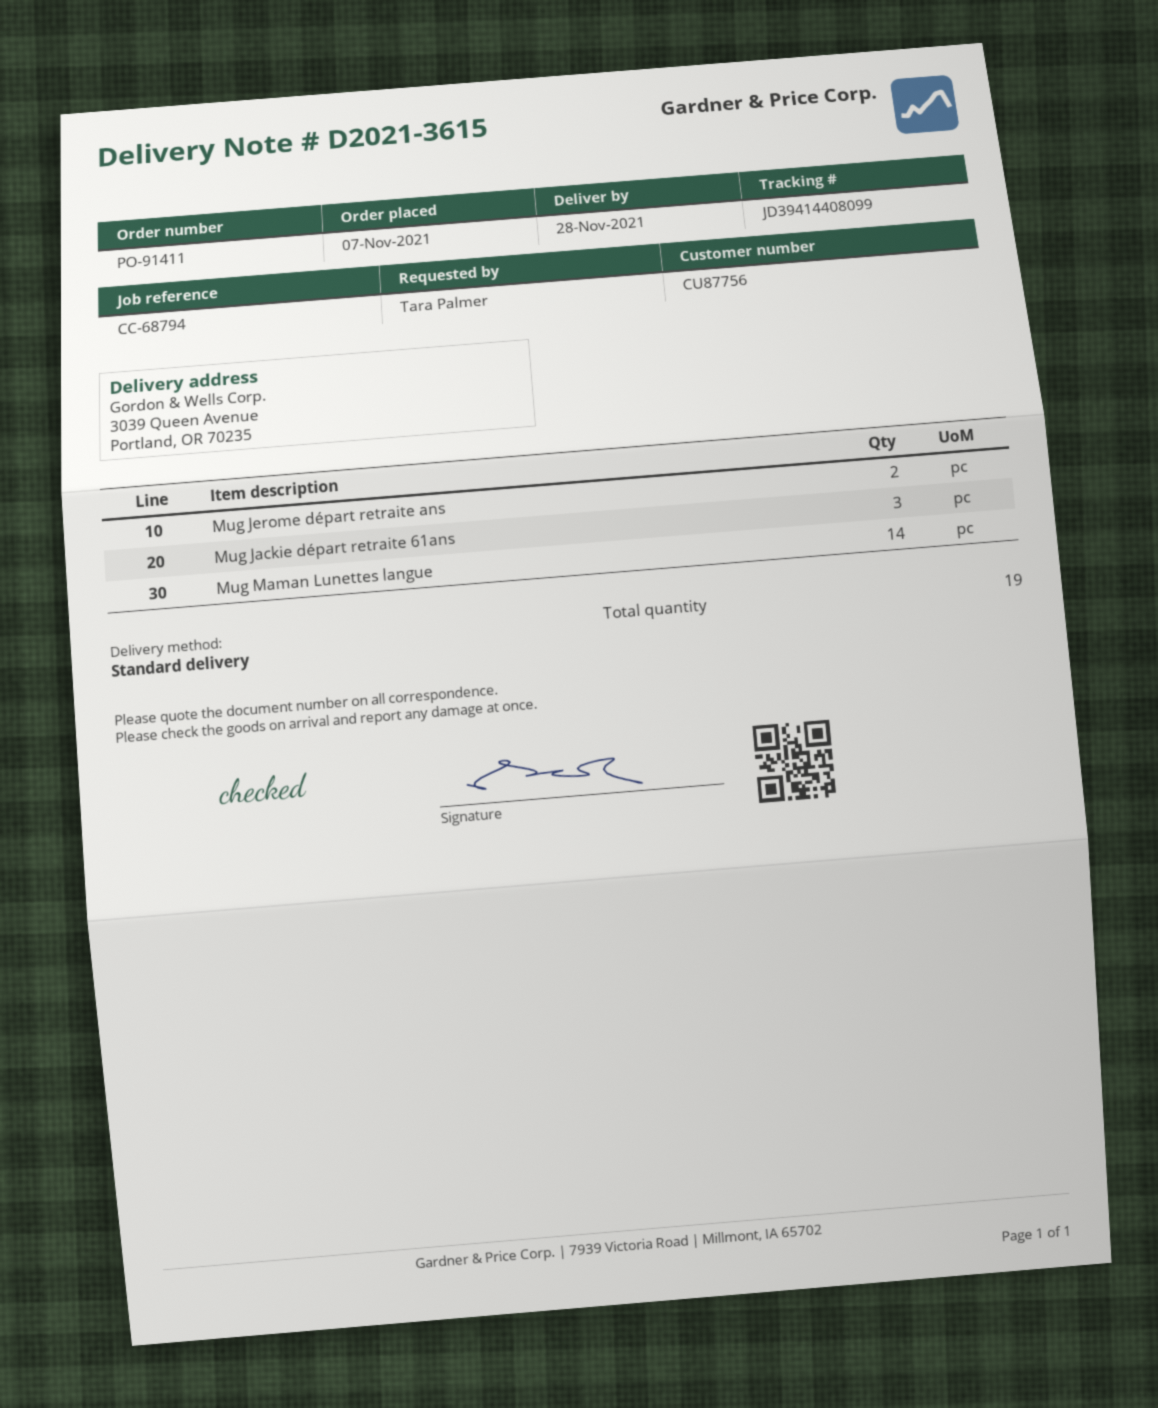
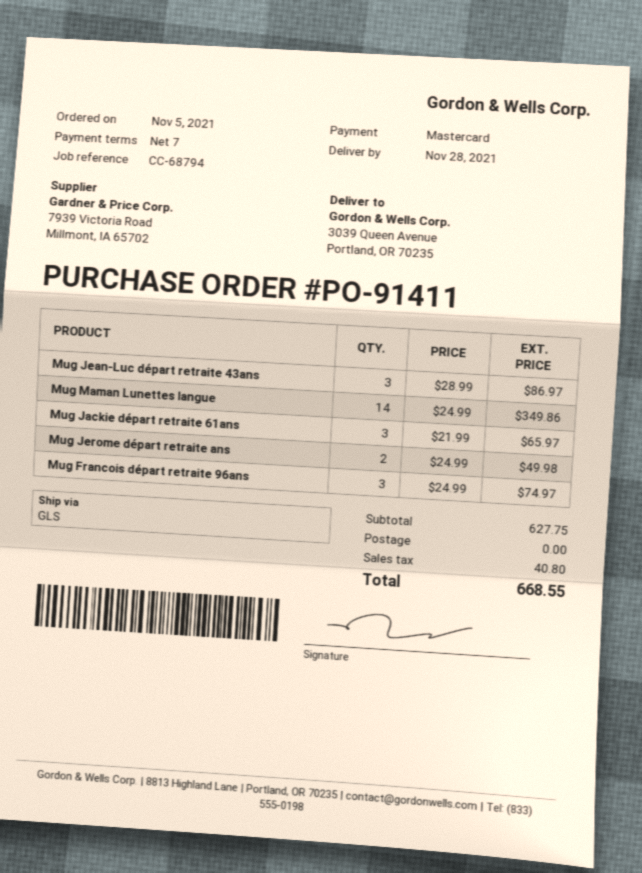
order date: 2021-11-07 -> 2021-11-05
shipping method: standard -> GLS
Mug Jean-Luc départ retraite 43ans: none -> 3
Mug Francois départ retraite 96ans: none -> 3

